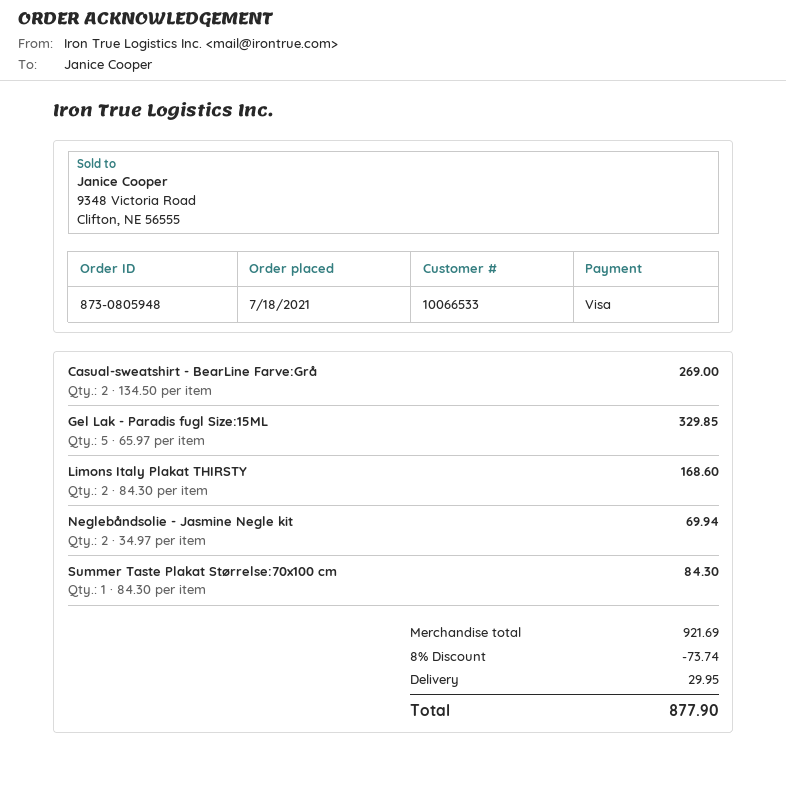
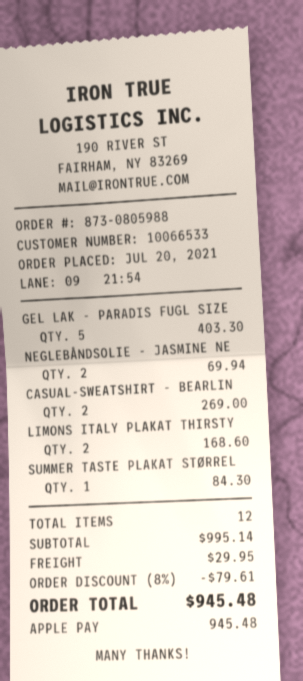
order number: 873-0805948 -> 873-0805988
order date: 2021-07-18 -> 2021-07-20
payment method: Visa -> Apple Pay
Gel Lak - Paradis fugl Size:15ML: 5 for 329.85 -> 5 for 403.30
subtotal: 921.69 -> 995.14
discount: 8% = 73.74 -> 8% = 79.61
total: 877.90 -> 945.48

